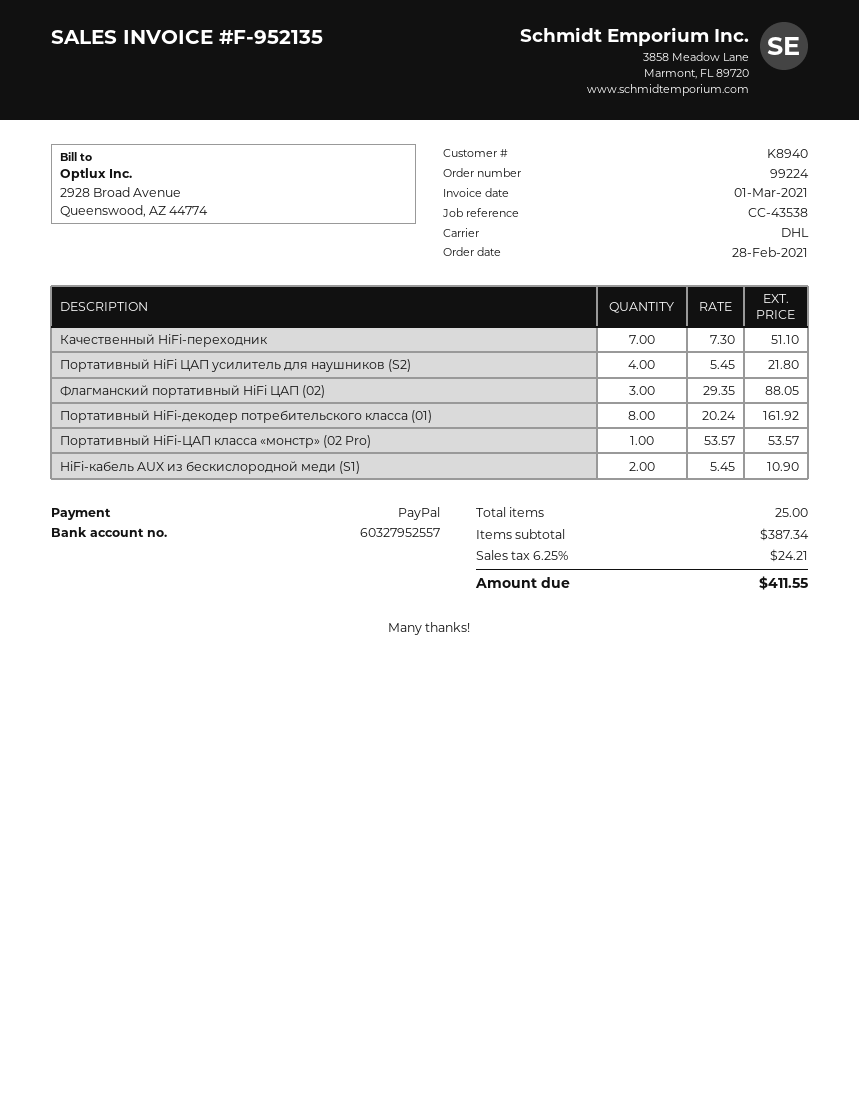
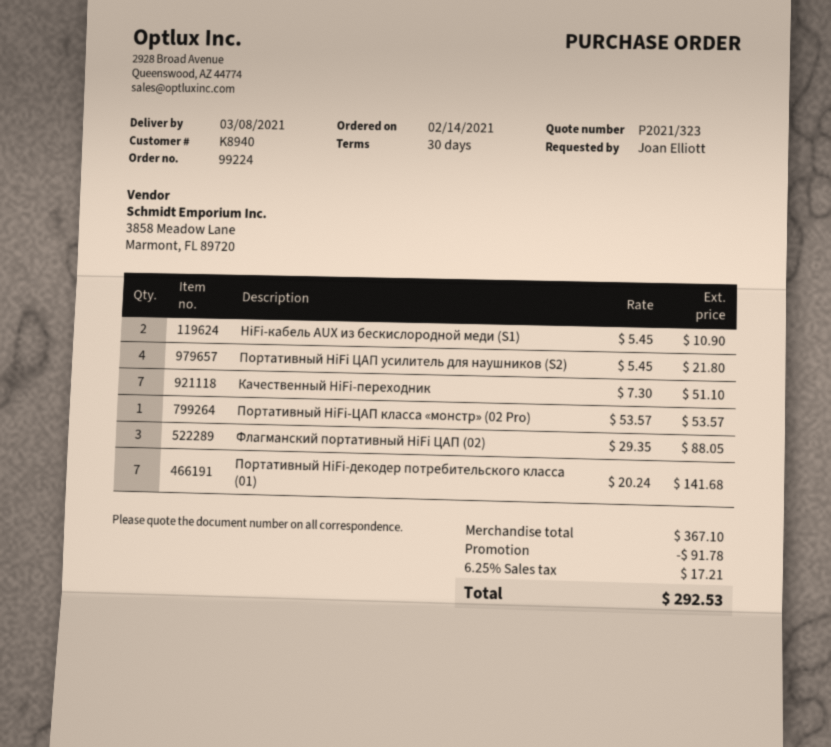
order date: 2021-02-28 -> 2021-02-14
Портативный HiFi-декодер потребительского класса (01): 8 x 20.24 = 161.92 -> 7 x 20.24 = 141.68
subtotal: 387.34 -> 367.10
discount: none -> 91.78
tax: 6.25% = 24.21 -> 6.25% = 17.21
total: 411.55 -> 292.53

